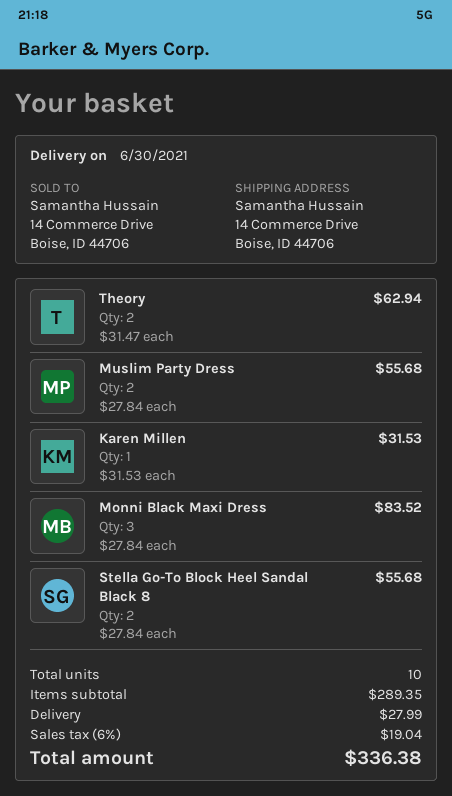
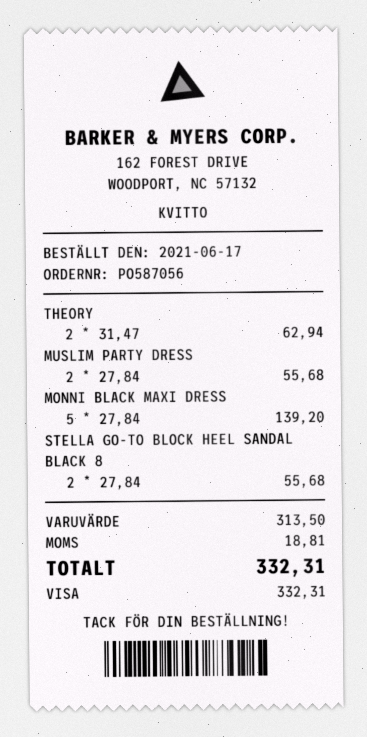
Karen Millen: 1 x 31.53 = 31.53 -> none
Monni Black Maxi Dress: 3 x 27.84 = 83.52 -> 5 x 27.84 = 139.20
subtotal: 289.35 -> 313.50
shipping: 27.99 -> none
tax: 19.04 -> 18.81
total: 336.38 -> 332.31

